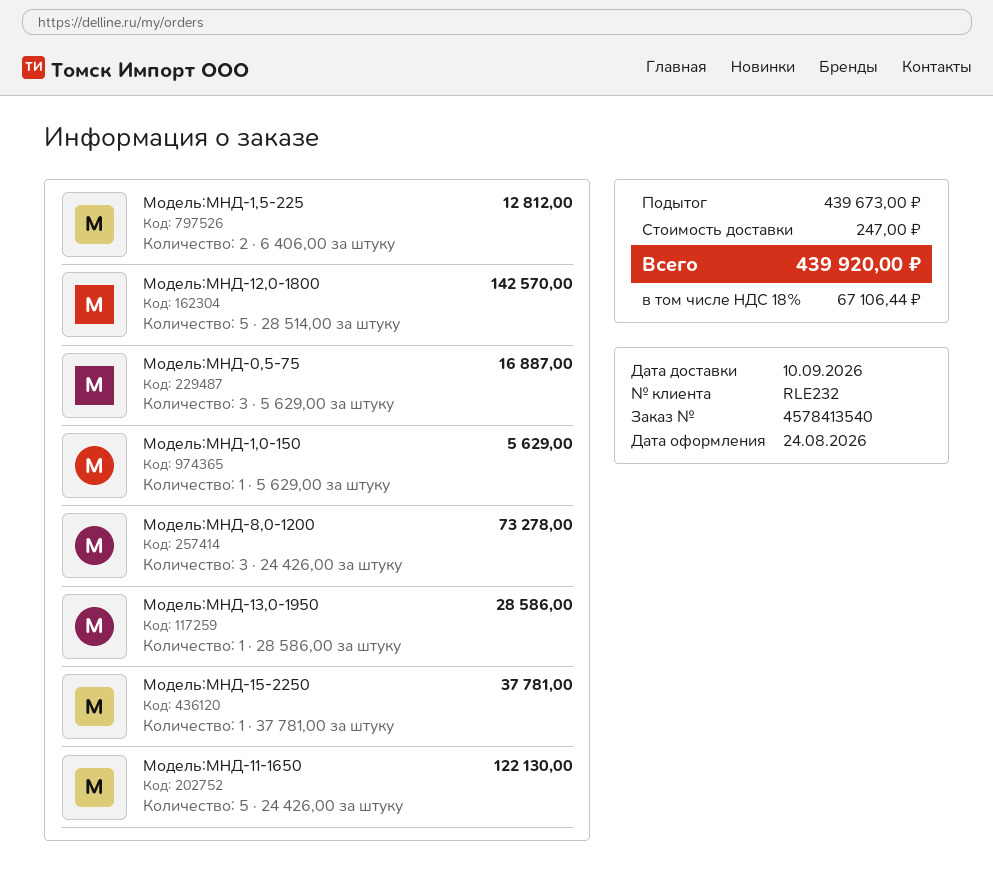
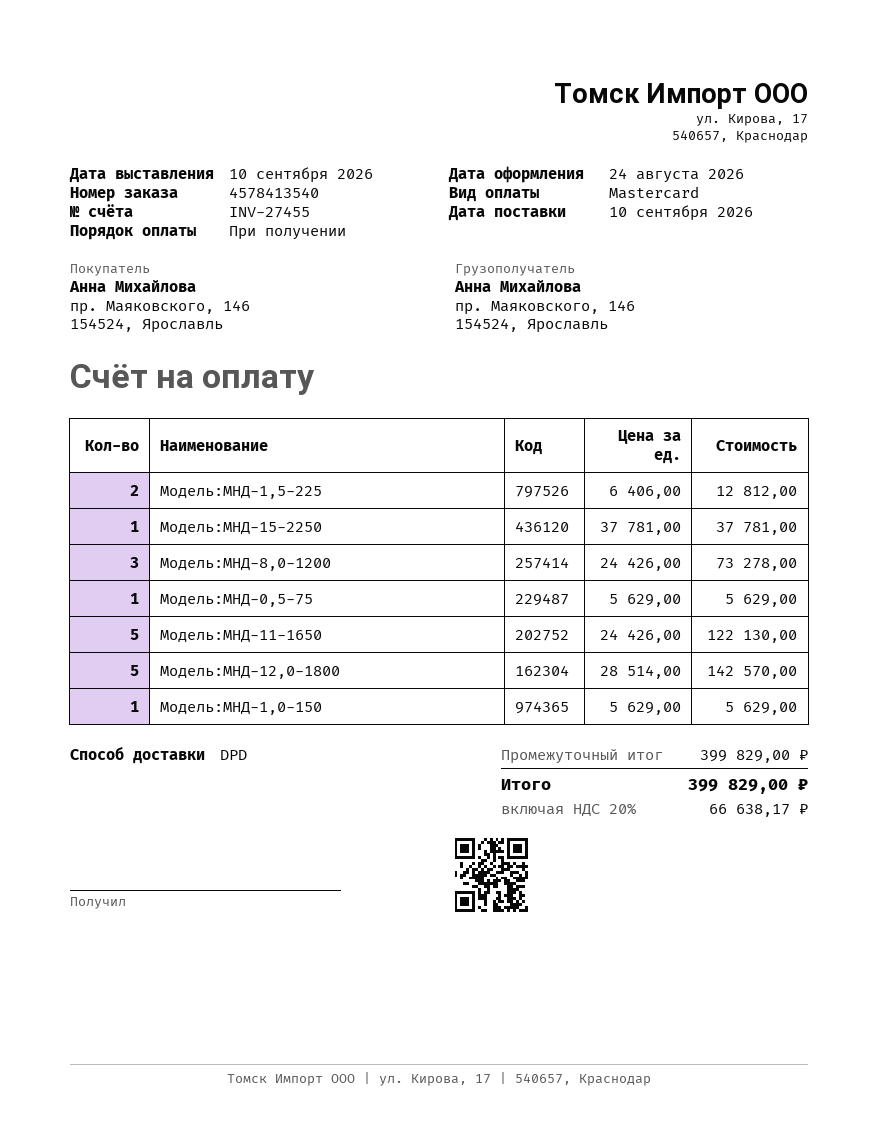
Модель:МНД-0,5-75: 3 x 5629.00 = 16887.00 -> 1 x 5629.00 = 5629.00
Модель:МНД-13,0-1950: 1 x 28586.00 = 28586.00 -> none
subtotal: 439673.00 -> 399829.00
shipping: 247.00 -> none
tax: 18% = 67106.44 -> 20% = 66638.17
total: 439920.00 -> 399829.00

